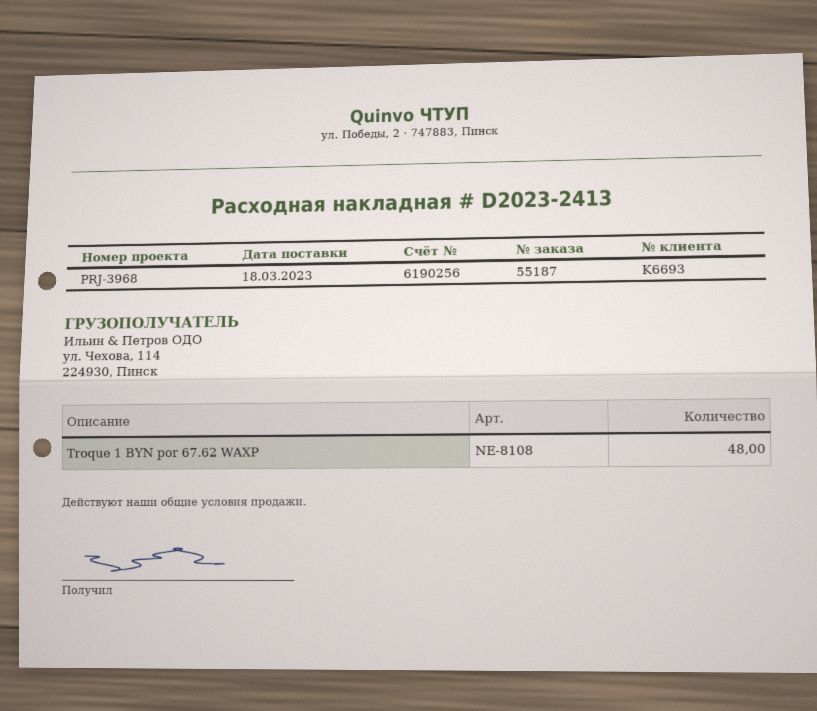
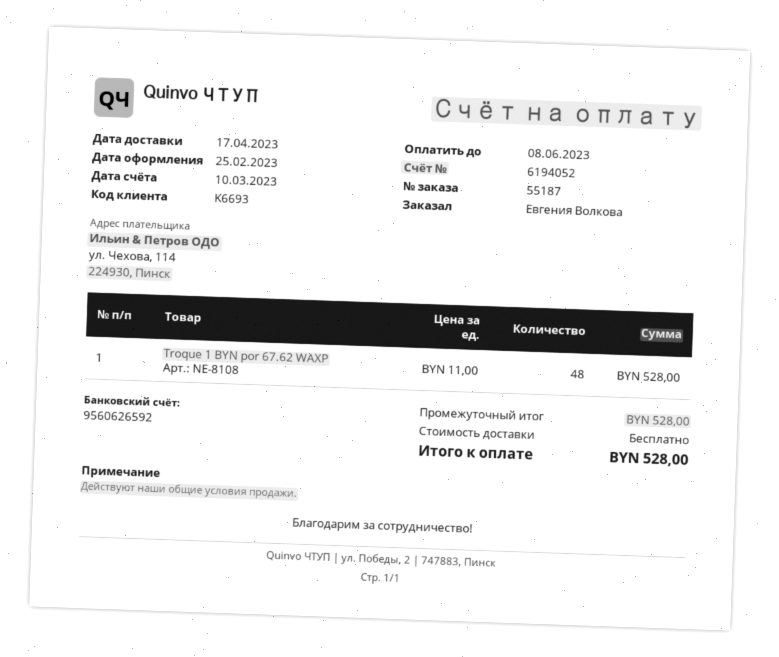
delivery date: 2023-03-18 -> 2023-04-17
invoice number: 6190256 -> 6194052

